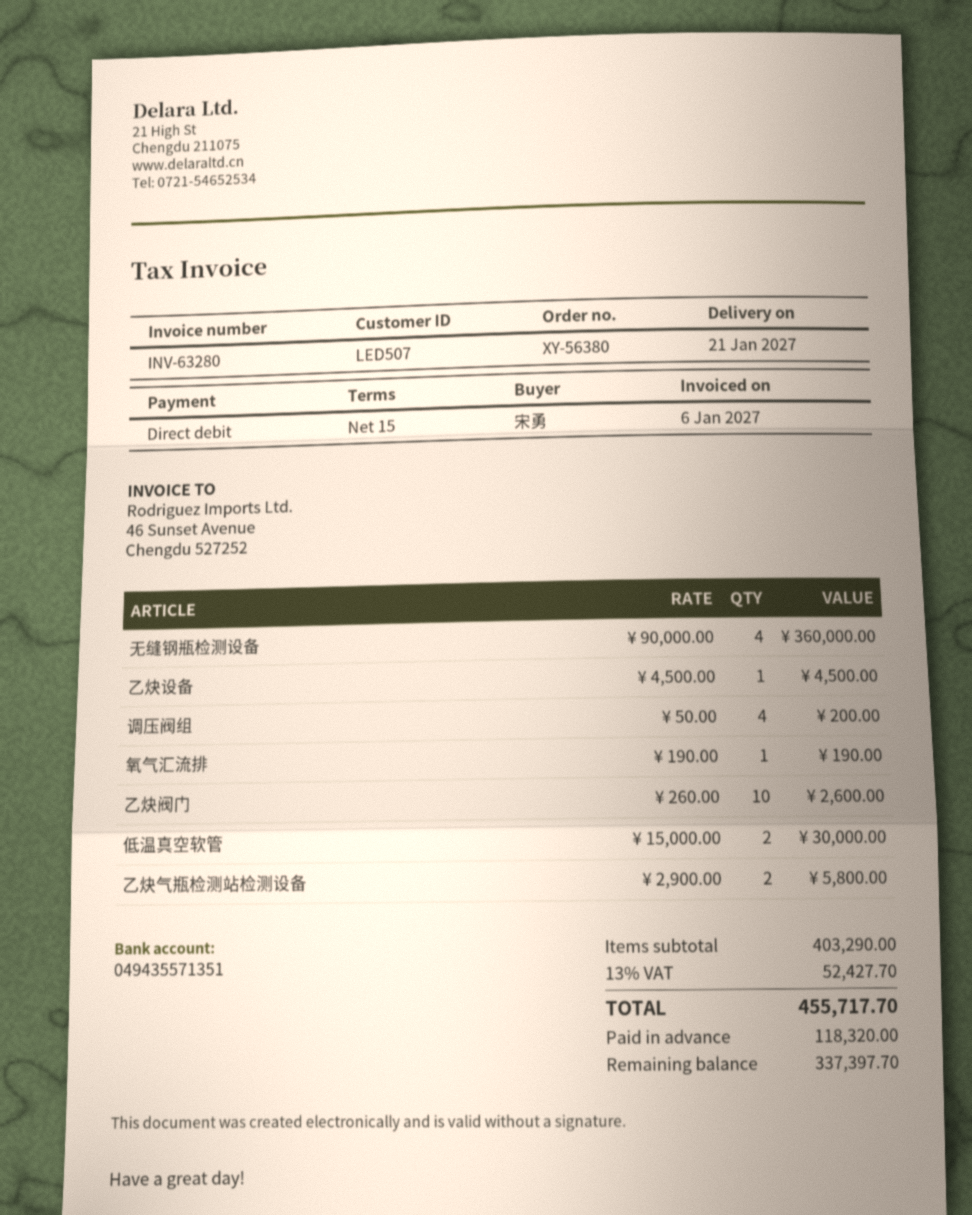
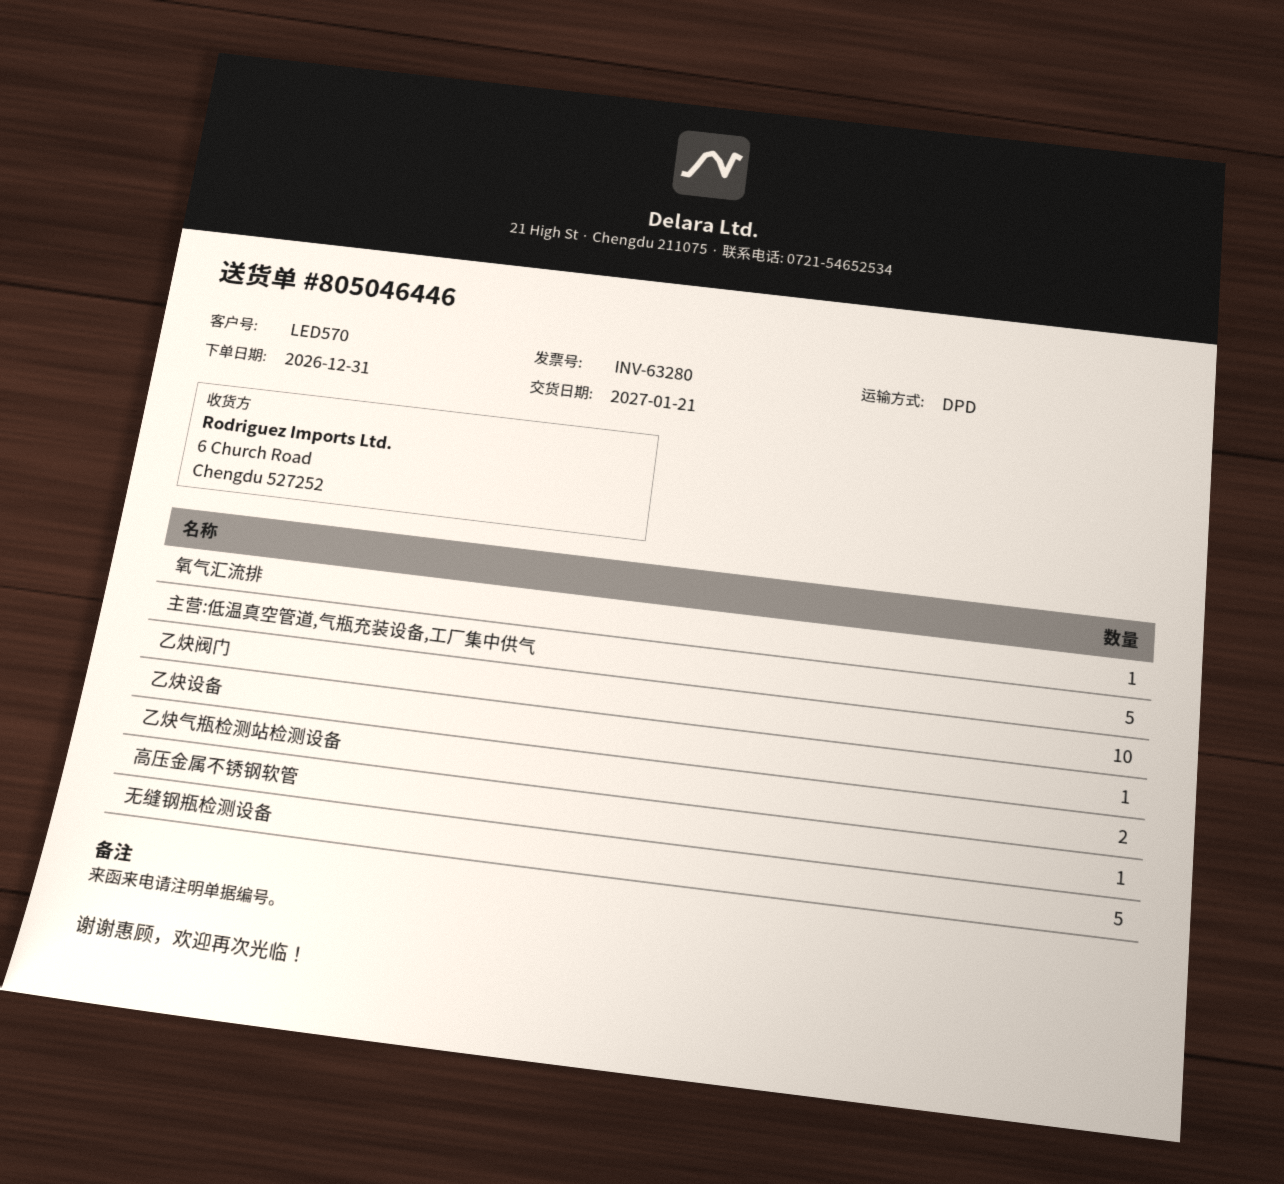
customer number: LED507 -> LED570
无缝钢瓶检测设备: 4 -> 5
调压阀组: 4 -> none
低温真空软管: 2 -> none
主营:低温真空管道,气瓶充装设备,工厂集中供气: none -> 5
高压金属不锈钢软管: none -> 1

